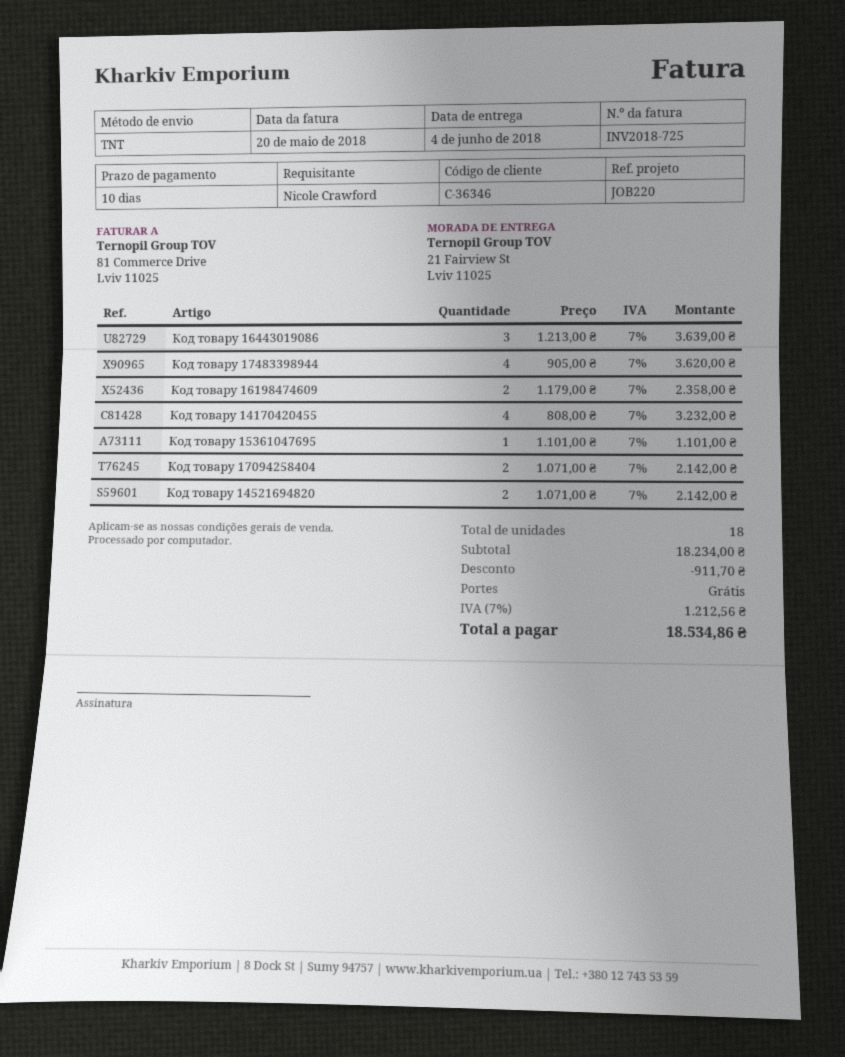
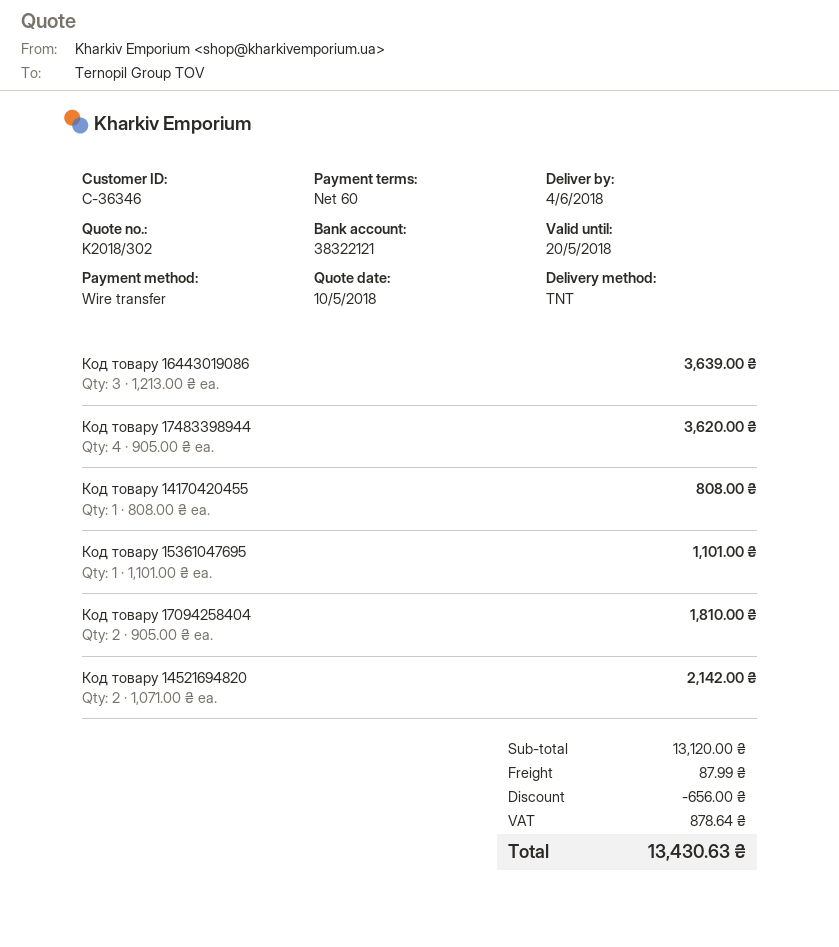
payment terms: 10 days -> 60 days
Код товару 16198474609: 2 x 1179.00 = 2358.00 -> none
Код товару 14170420455: 4 x 808.00 = 3232.00 -> 1 x 808.00 = 808.00
Код товару 17094258404: 2 x 1071.00 = 2142.00 -> 2 x 905.00 = 1810.00
subtotal: 18234.00 -> 13120.00
discount: 911.70 -> 656.00
shipping: 0.00 -> 87.99
tax: 1212.56 -> 878.64
total: 18534.86 -> 13430.63

